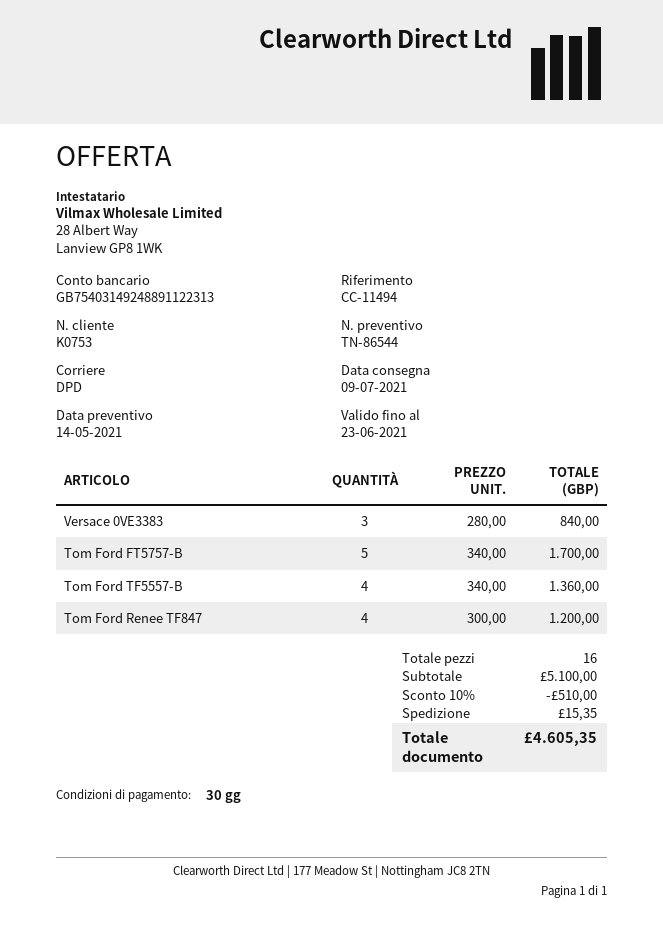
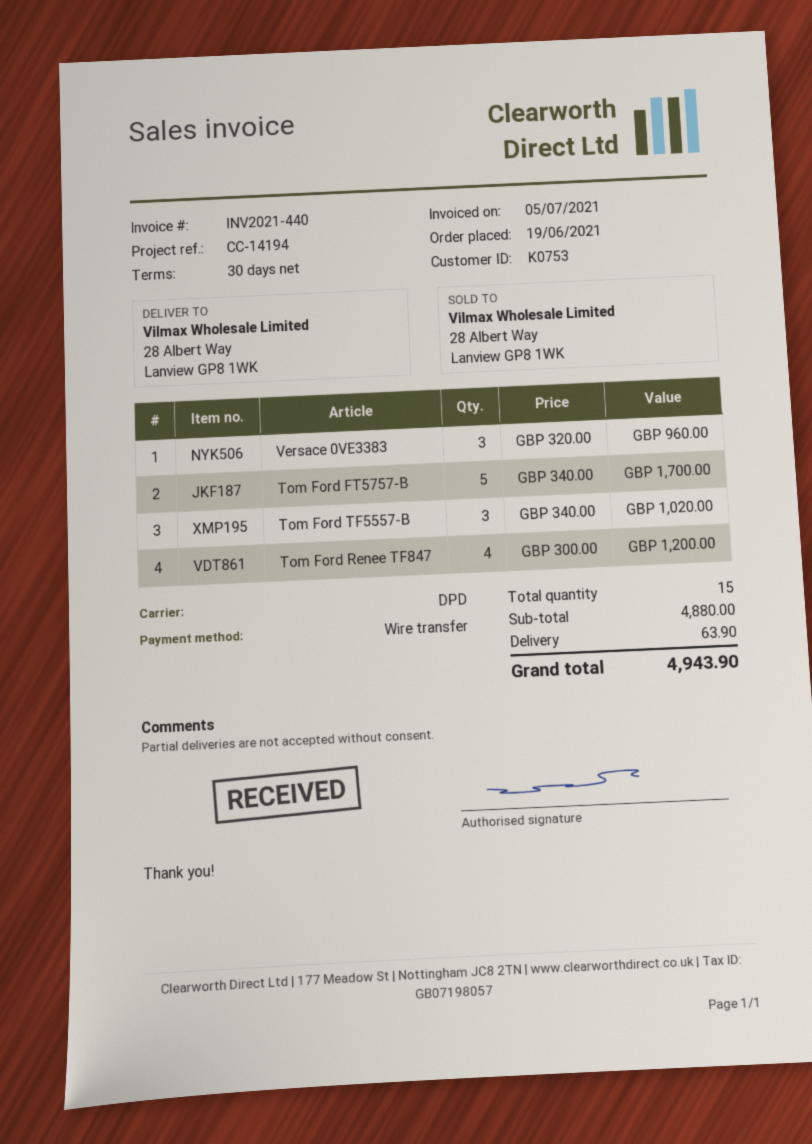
reference: CC-11494 -> CC-14194
Versace 0VE3383: 3 x 280.00 = 840.00 -> 3 x 320.00 = 960.00
Tom Ford TF5557-B: 4 x 340.00 = 1360.00 -> 3 x 340.00 = 1020.00
total quantity: 16 -> 15
subtotal: 5100.00 -> 4880.00
discount: 10% = 510.00 -> none
shipping: 15.35 -> 63.90
total: 4605.35 -> 4943.90

